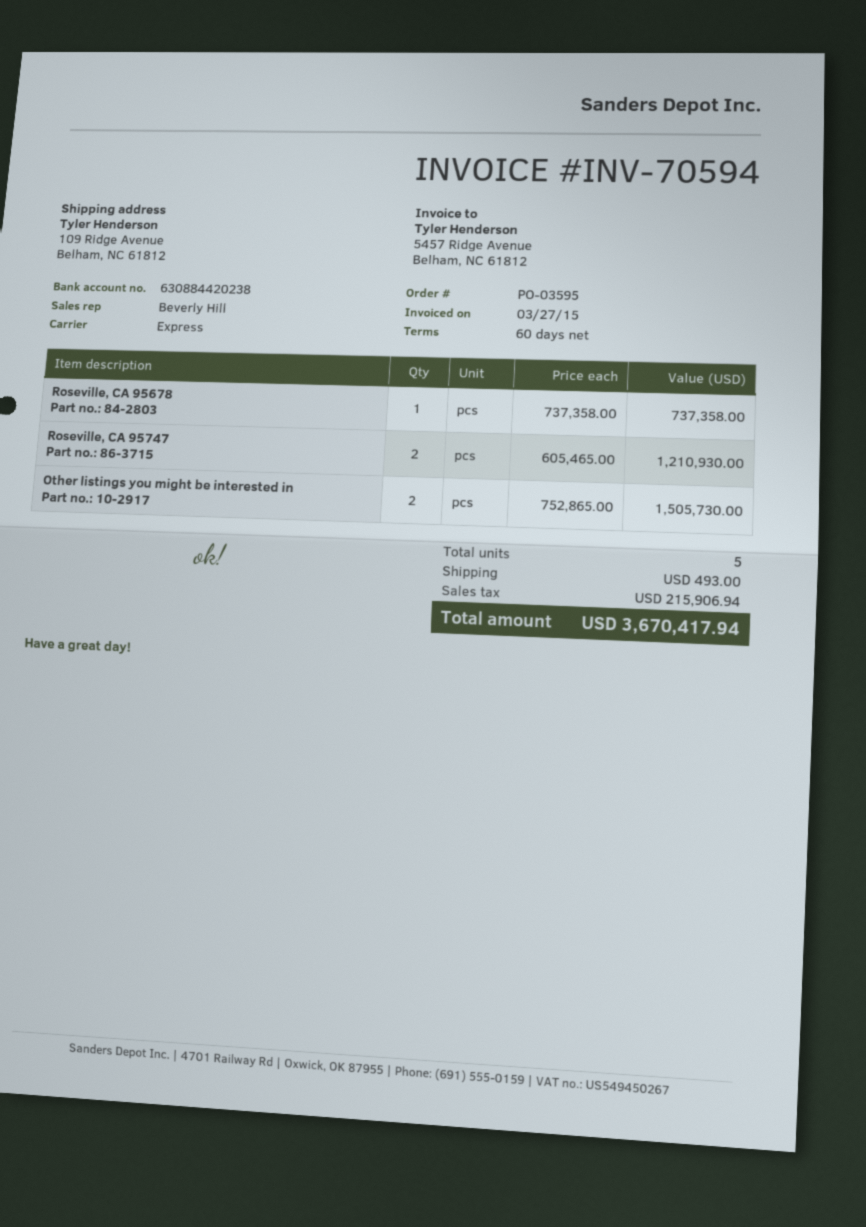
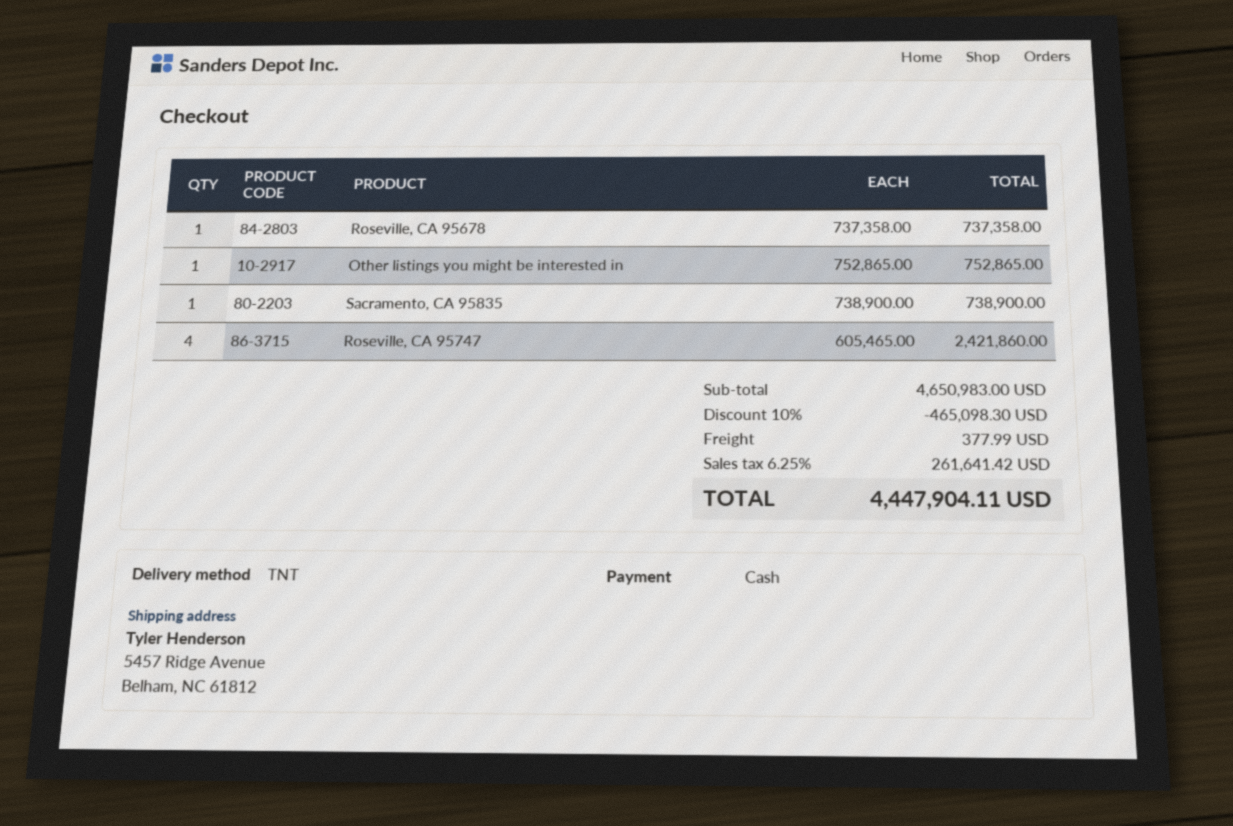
shipping method: express -> TNT
ship to: 109 Ridge Avenue, Belham, NC 61812 -> 5457 Ridge Avenue, Belham, NC 61812
Roseville, CA 95747: 2 x 605465.00 = 1210930.00 -> 4 x 605465.00 = 2421860.00
Other listings you might be interested in: 2 x 752865.00 = 1505730.00 -> 1 x 752865.00 = 752865.00
Sacramento, CA 95835: none -> 1 x 738900.00 = 738900.00
discount: none -> 10% = 465098.30
shipping: 493.00 -> 377.99
tax: 215906.94 -> 261641.42
total: 3670417.94 -> 4447904.11

